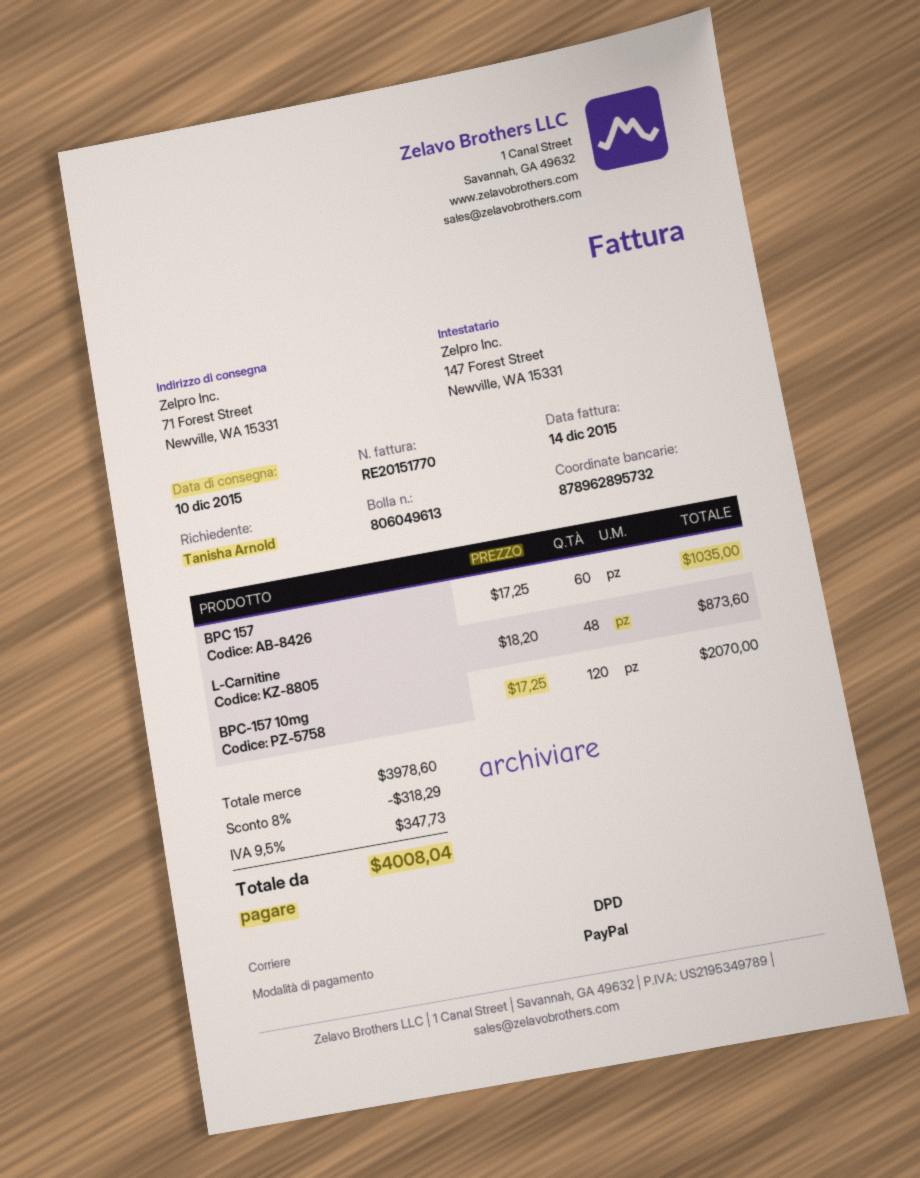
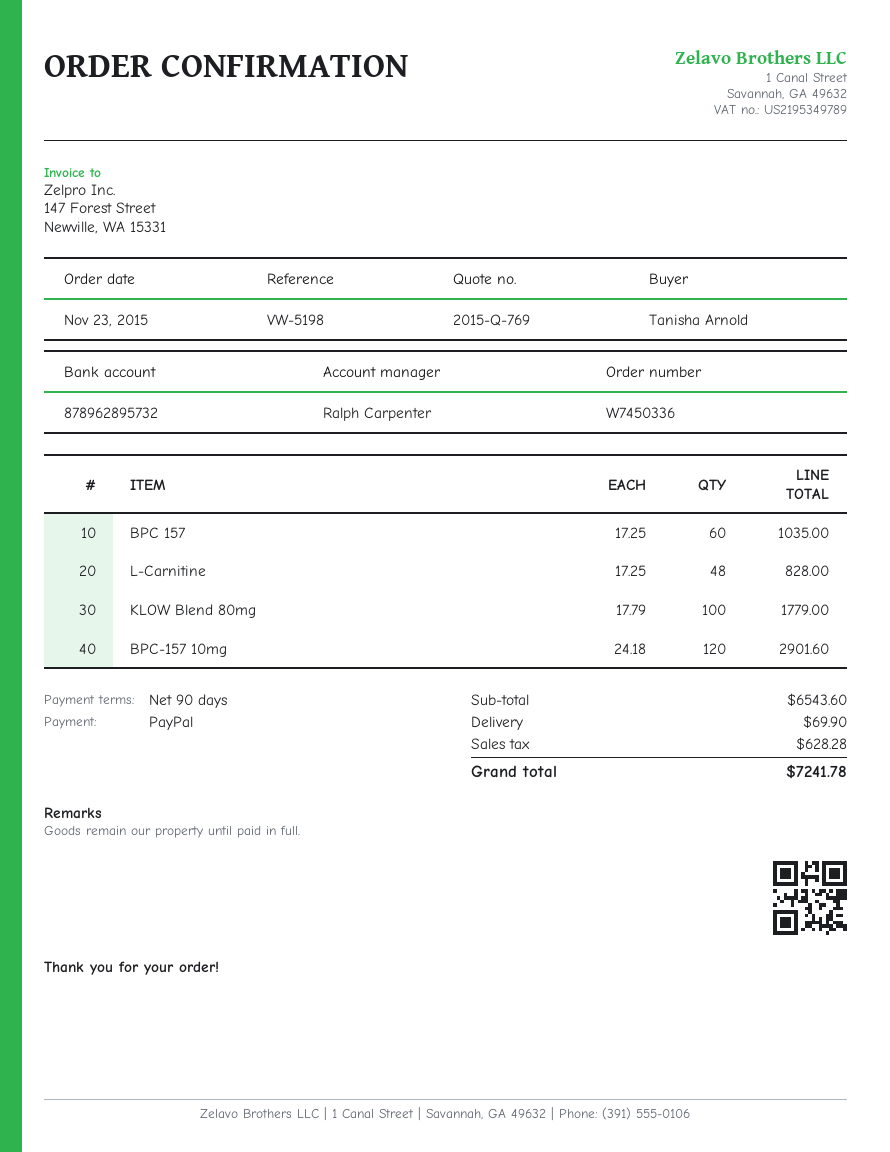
L-Carnitine: 48 x 18.20 = 873.60 -> 48 x 17.25 = 828.00
BPC-157 10mg: 120 x 17.25 = 2070.00 -> 120 x 24.18 = 2901.60
KLOW Blend 80mg: none -> 100 x 17.79 = 1779.00
subtotal: 3978.60 -> 6543.60
discount: 8% = 318.29 -> none
shipping: none -> 69.90
tax: 347.73 -> 628.28
total: 4008.04 -> 7241.78

